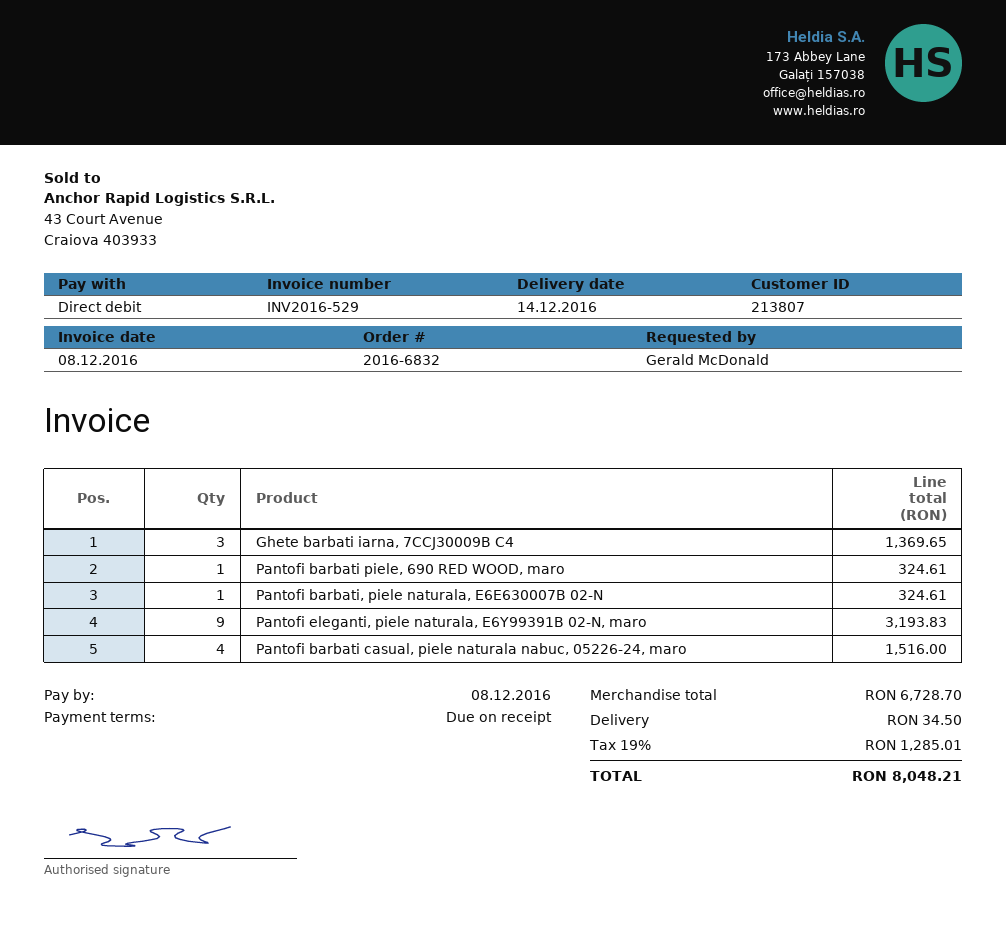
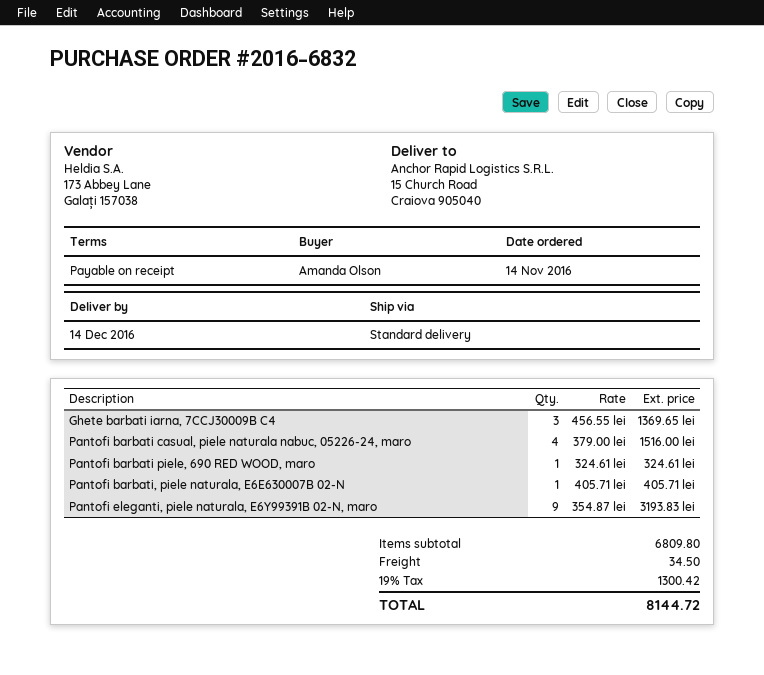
ordered by: Gerald McDonald -> Amanda Olson
Pantofi barbati, piele naturala, E6E630007B 02-N: 1 for 324.61 -> 1 for 405.71
subtotal: 6728.70 -> 6809.80
tax: 19% = 1285.01 -> 19% = 1300.42
total: 8048.21 -> 8144.72

